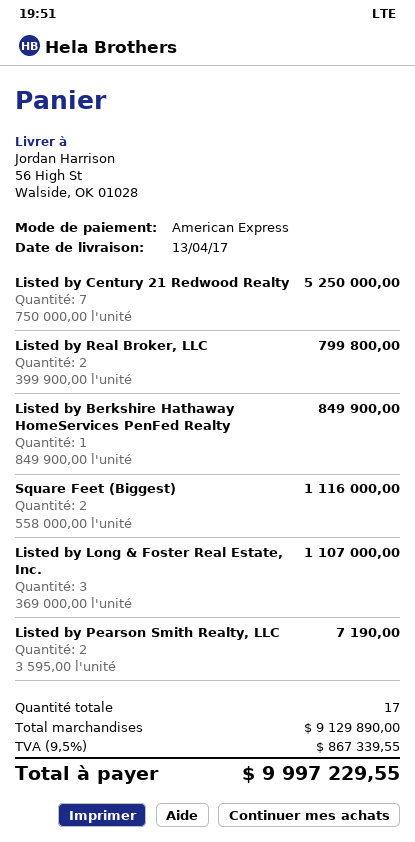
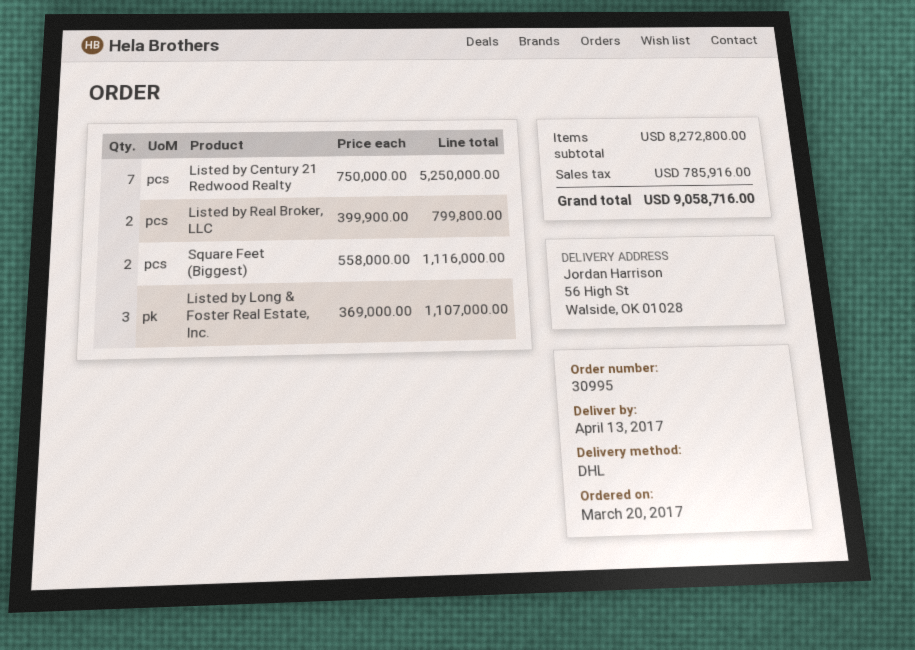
Listed by Berkshire Hathaway HomeServices PenFed Realty: 1 x 849900.00 = 849900.00 -> none
Listed by Pearson Smith Realty, LLC: 2 x 3595.00 = 7190.00 -> none
subtotal: 9129890.00 -> 8272800.00
tax: 867339.55 -> 785916.00
total: 9997229.55 -> 9058716.00

